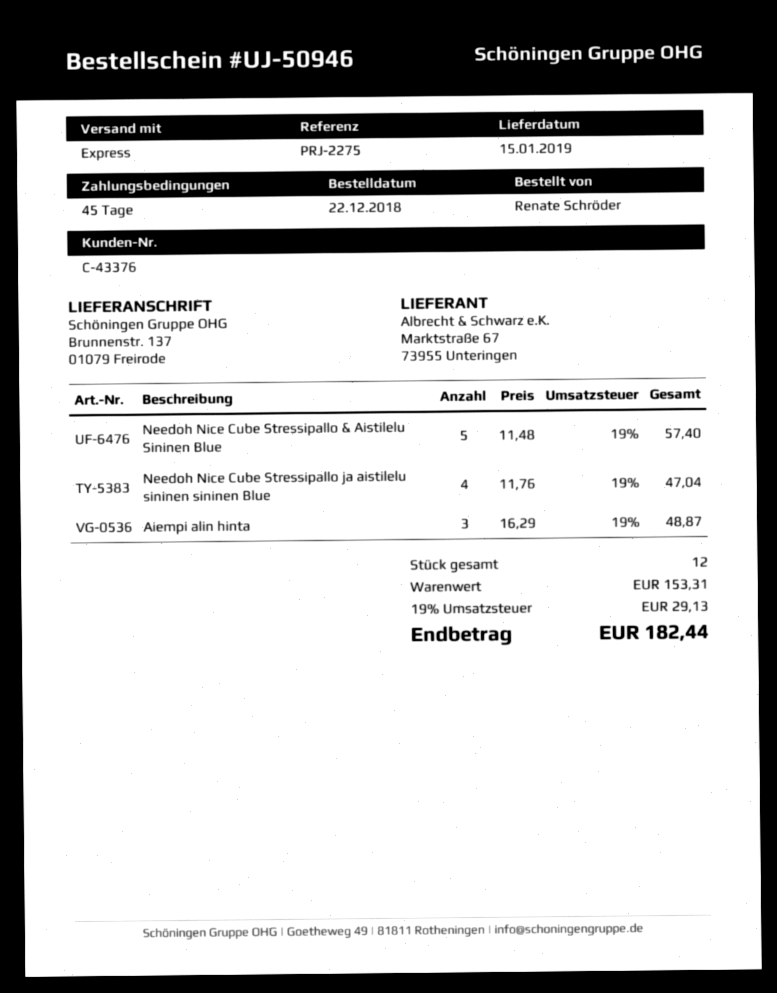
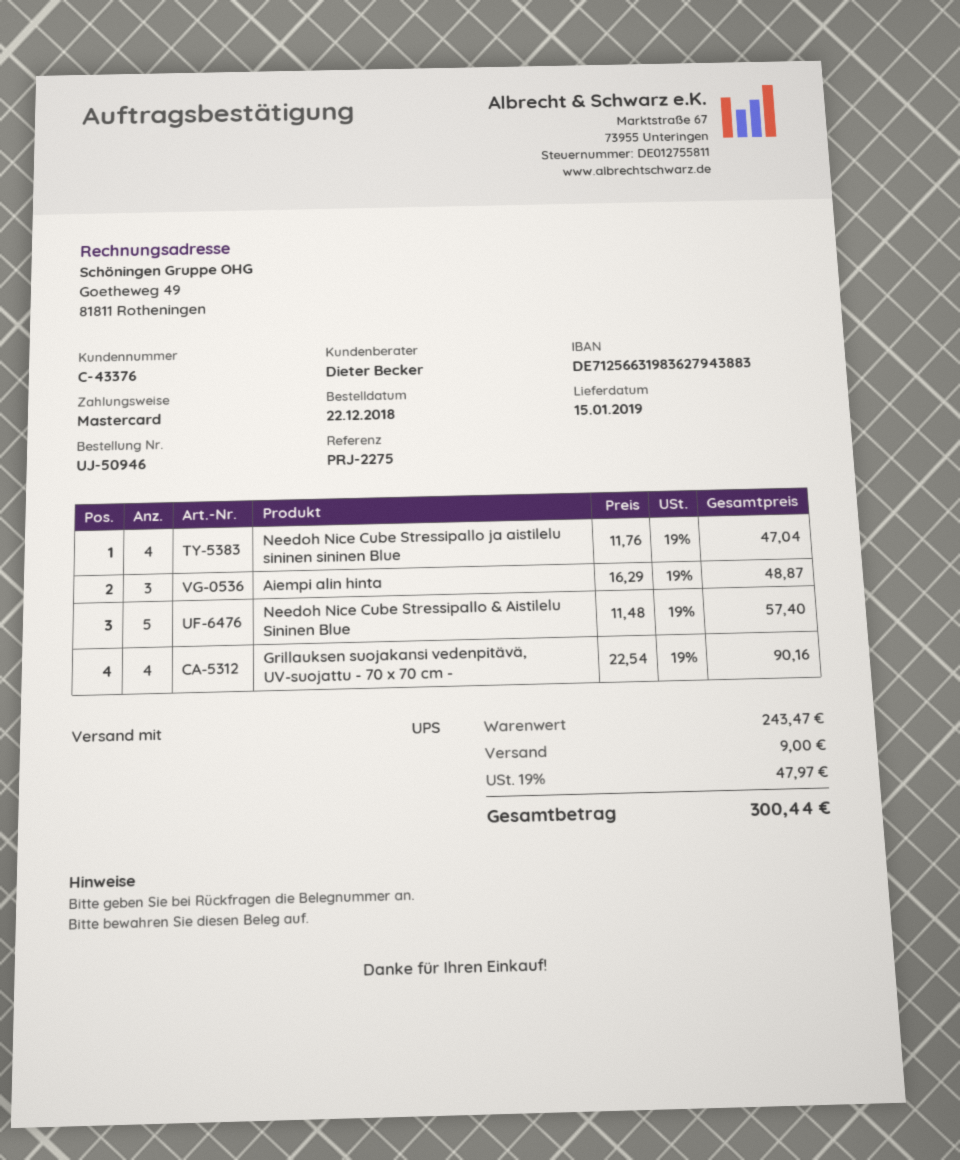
shipping method: express -> UPS
Grillauksen suojakansi vedenpitävä, UV-suojattu - 70 x 70 cm -: none -> 4 x 22.54 = 90.16
subtotal: 153.31 -> 243.47
shipping: none -> 9.00
tax: 19% = 29.13 -> 19% = 47.97
total: 182.44 -> 300.44

